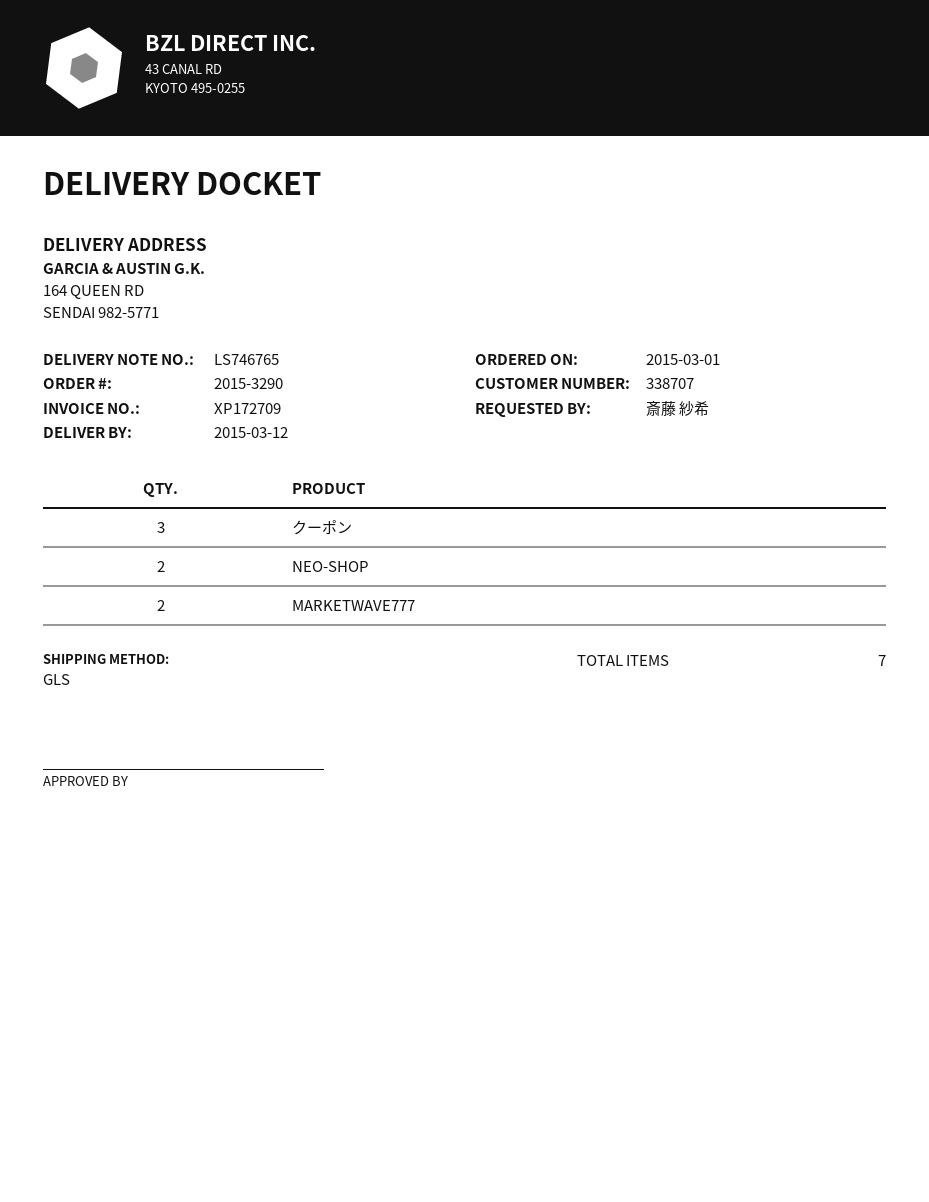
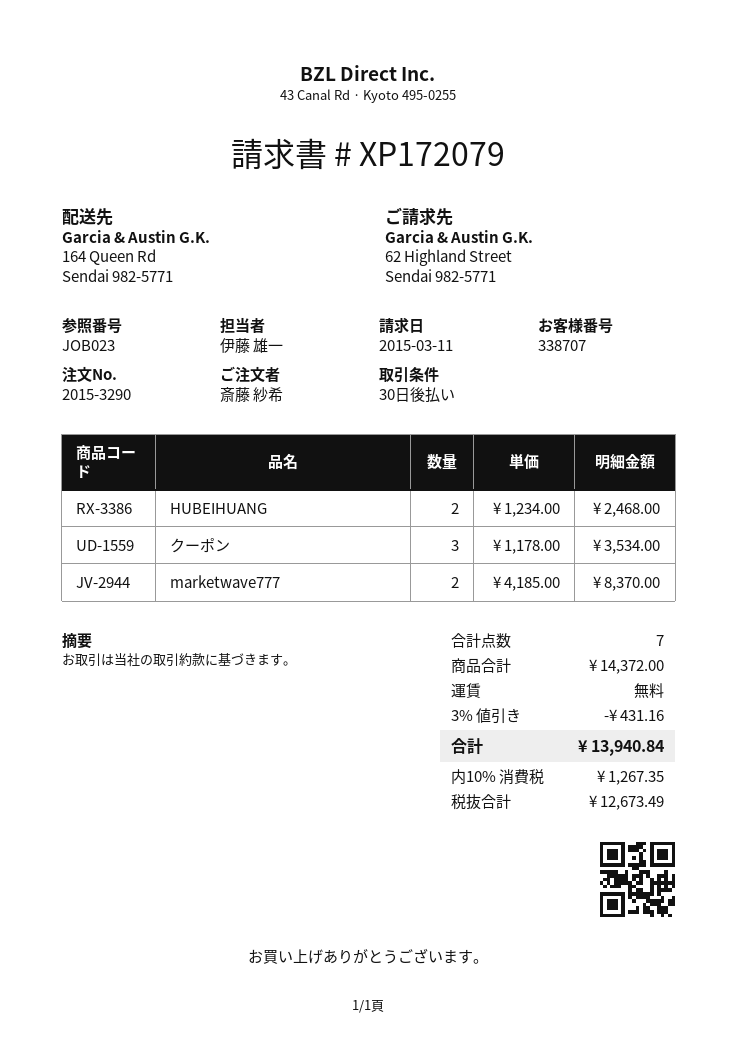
invoice number: XP172709 -> XP172079
NEO-SHOP: 2 -> none
HUBEIHUANG: none -> 2

